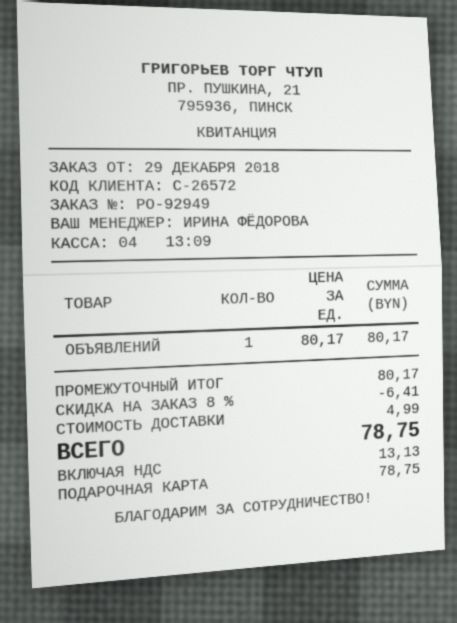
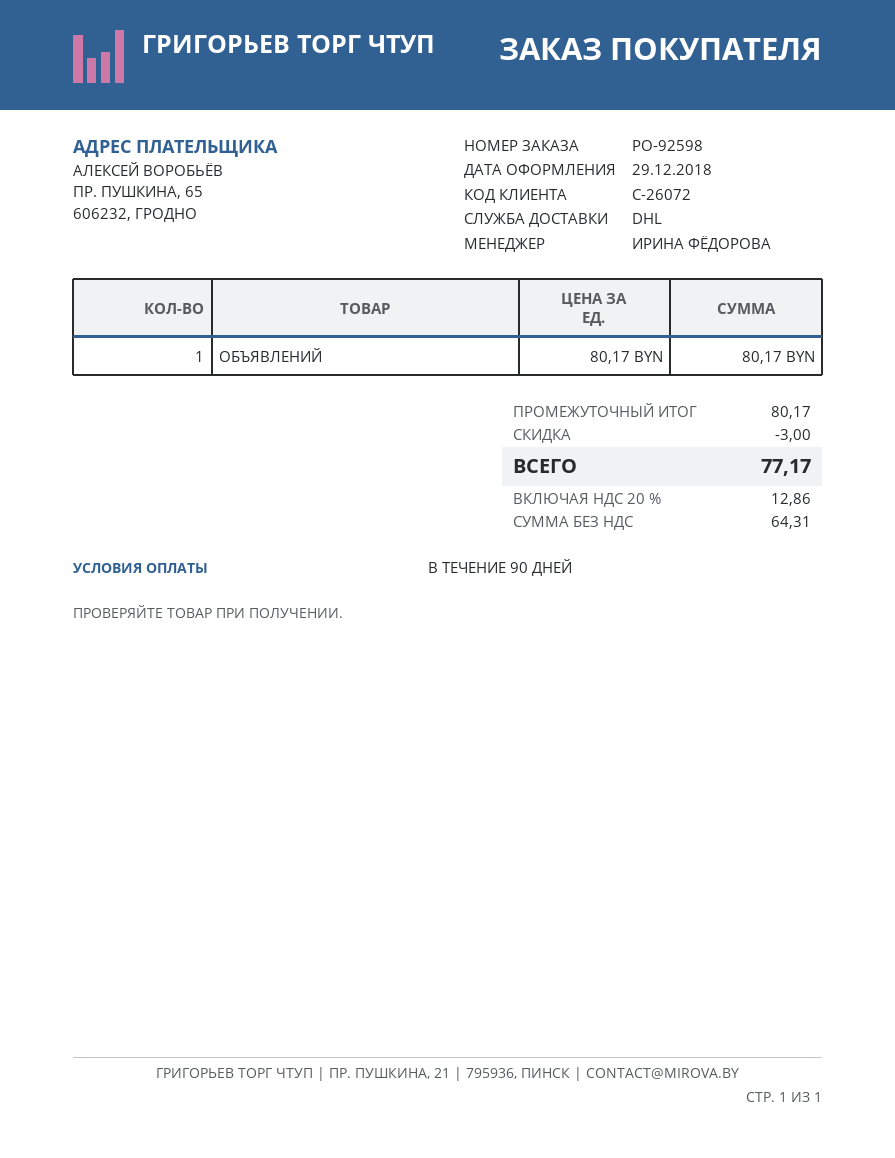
order number: PO-92949 -> PO-92598
customer number: C-26572 -> C-26072
discount: 6.41 -> 3.00
shipping: 4.99 -> none
tax: 13.13 -> 12.86
total: 78.75 -> 77.17

